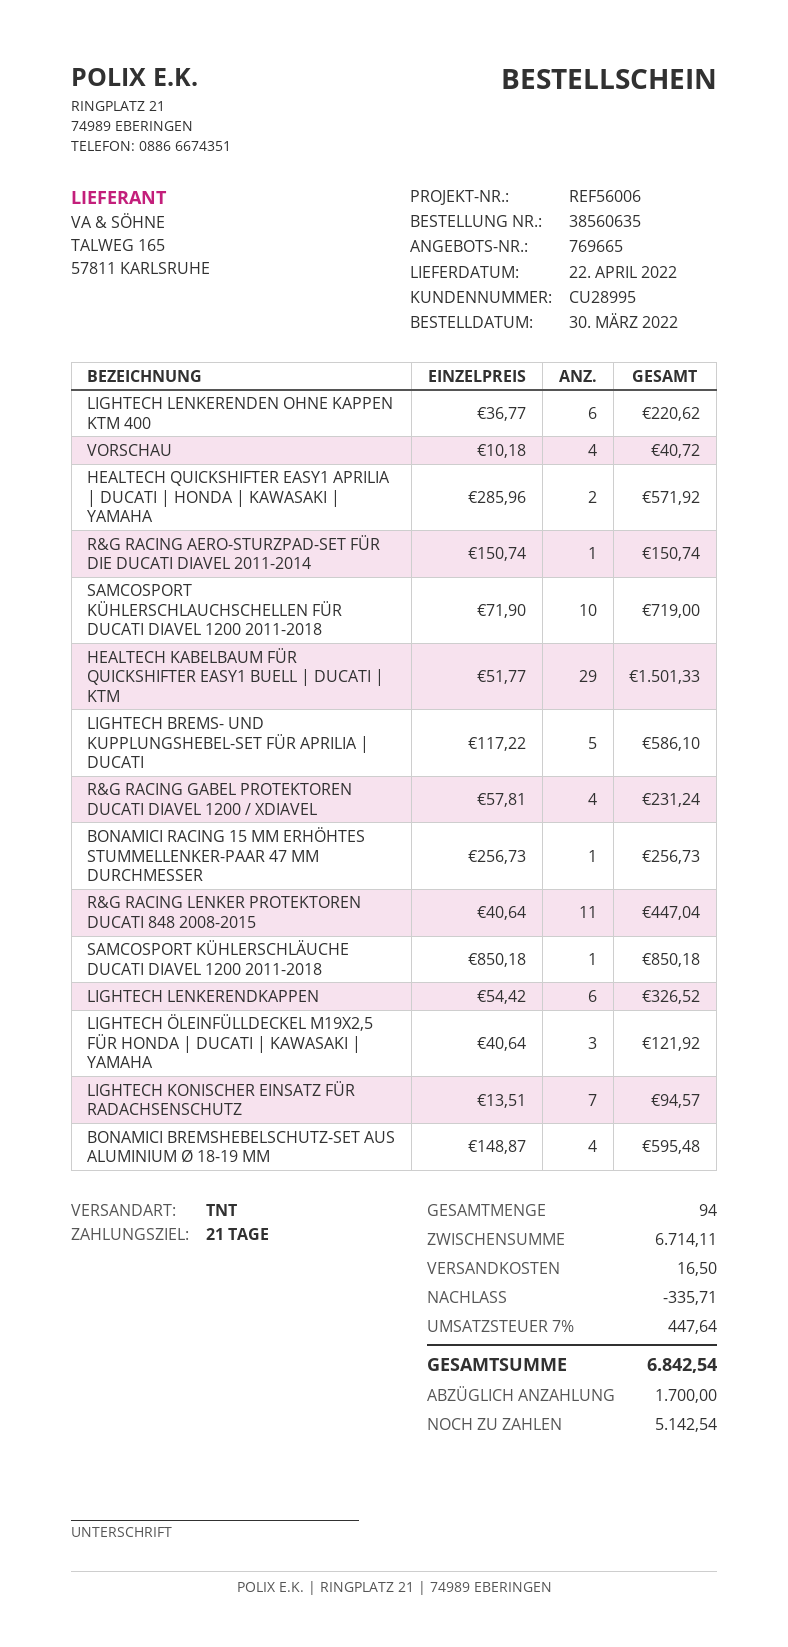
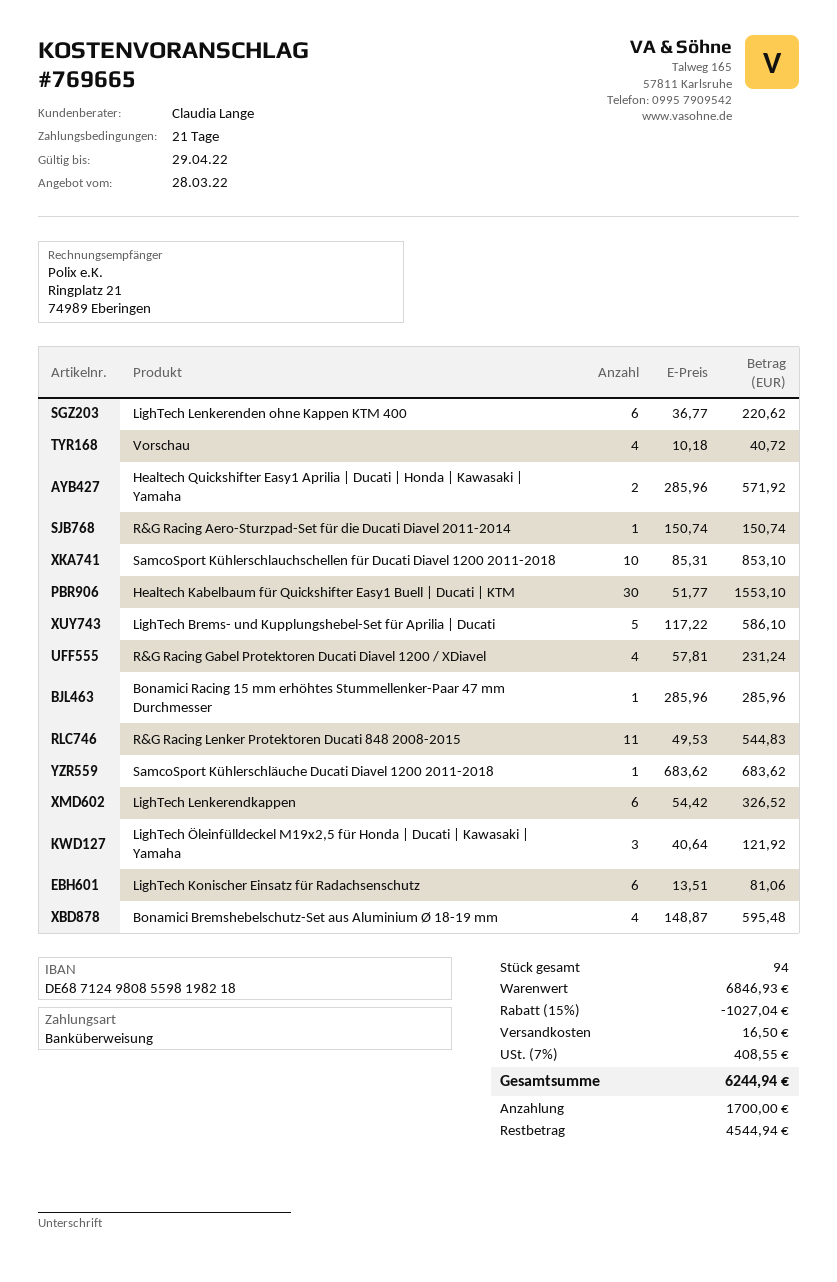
SAMCOSPORT KÜHLERSCHLAUCHSCHELLEN FÜR DUCATI DIAVEL 1200 2011-2018: 10 x 71.90 = 719.00 -> 10 x 85.31 = 853.10
HEALTECH KABELBAUM FÜR QUICKSHIFTER EASY1 BUELL | DUCATI | KTM: 29 x 51.77 = 1501.33 -> 30 x 51.77 = 1553.10
BONAMICI RACING 15 MM ERHÖHTES STUMMELLENKER-PAAR 47 MM DURCHMESSER: 1 x 256.73 = 256.73 -> 1 x 285.96 = 285.96
R&G RACING LENKER PROTEKTOREN DUCATI 848 2008-2015: 11 x 40.64 = 447.04 -> 11 x 49.53 = 544.83
SAMCOSPORT KÜHLERSCHLÄUCHE DUCATI DIAVEL 1200 2011-2018: 1 x 850.18 = 850.18 -> 1 x 683.62 = 683.62
LIGHTECH KONISCHER EINSATZ FÜR RADACHSENSCHUTZ: 7 x 13.51 = 94.57 -> 6 x 13.51 = 81.06
subtotal: 6714.11 -> 6846.93
discount: 335.71 -> 1027.04
tax: 7% = 447.64 -> 7% = 408.55
total: 6842.54 -> 6244.94
balance: 5142.54 -> 4544.94

